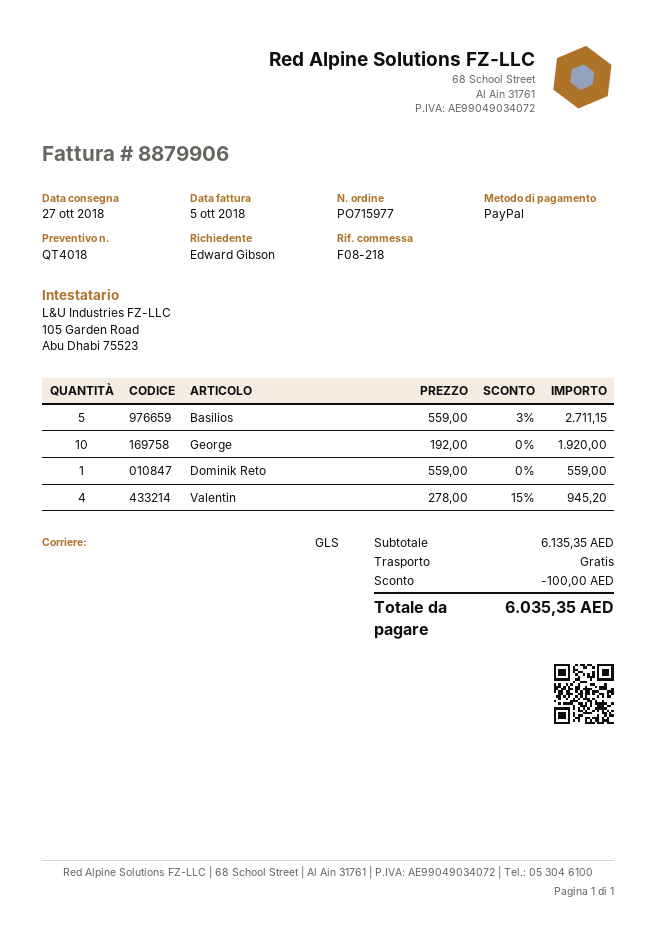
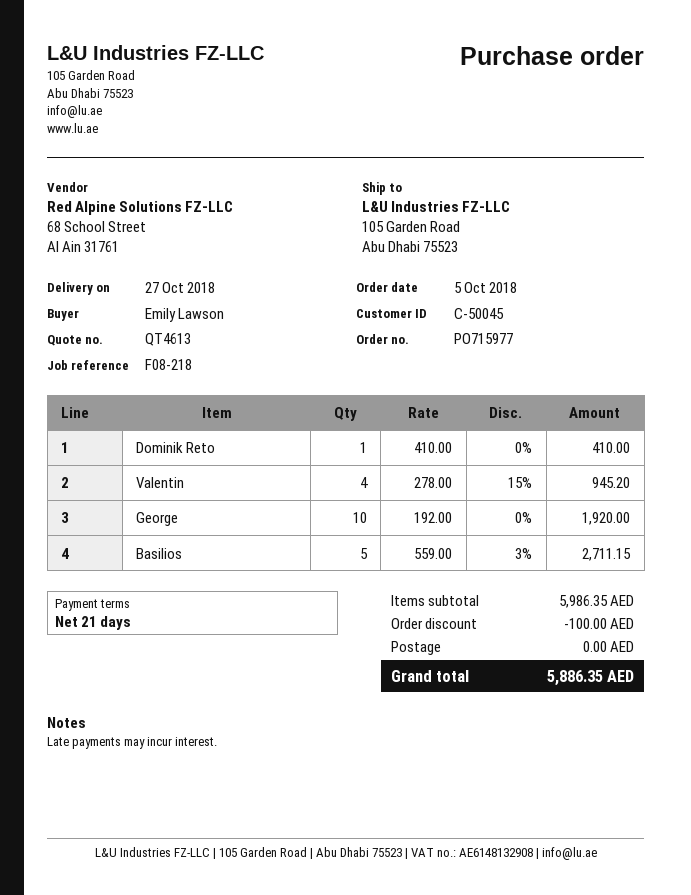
quote number: QT4018 -> QT4613
ordered by: Edward Gibson -> Emily Lawson
Dominik Reto: 1 x 559.00 = 559.00 -> 1 x 410.00 = 410.00
subtotal: 6135.35 -> 5986.35
total: 6035.35 -> 5886.35

